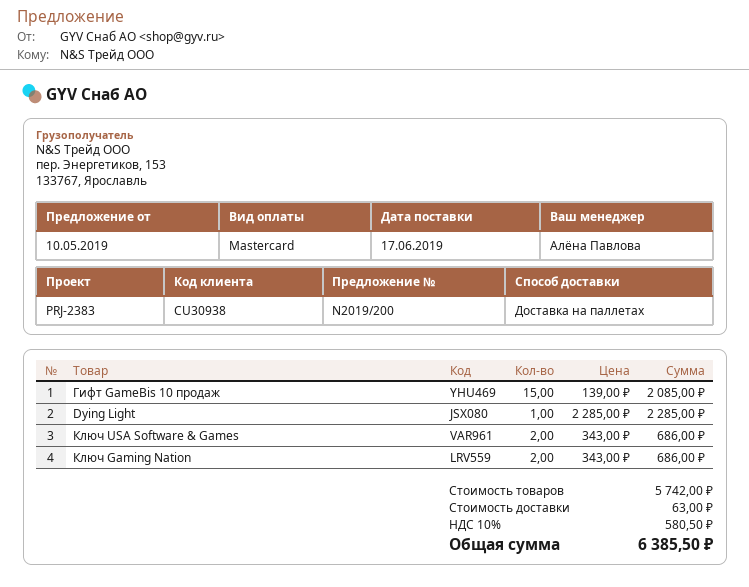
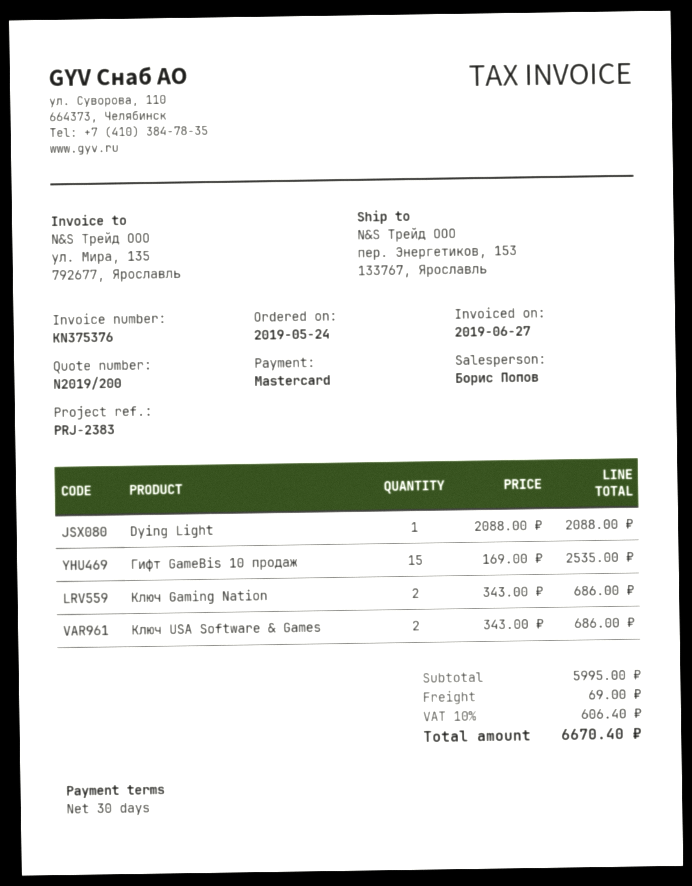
sales rep: Алёна Павлова -> Борис Попов
Гифт GameBis 10 продаж: 15 x 139.00 = 2085.00 -> 15 x 169.00 = 2535.00
Dying Light: 1 x 2285.00 = 2285.00 -> 1 x 2088.00 = 2088.00
subtotal: 5742.00 -> 5995.00
shipping: 63.00 -> 69.00
tax: 10% = 580.50 -> 10% = 606.40
total: 6385.50 -> 6670.40

